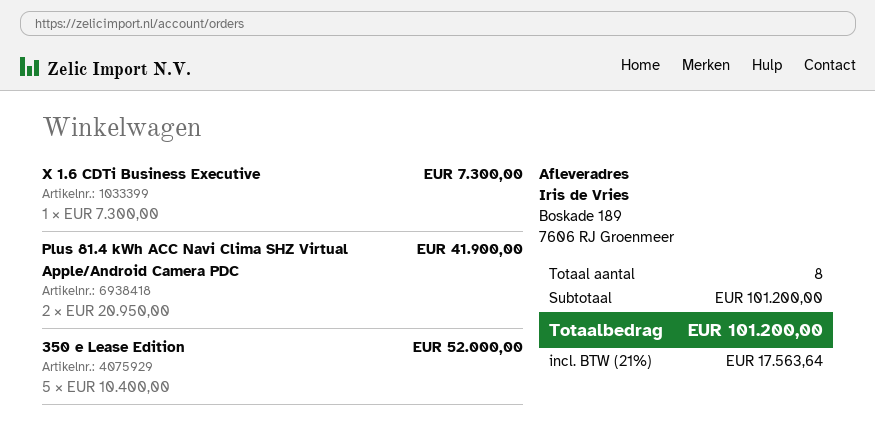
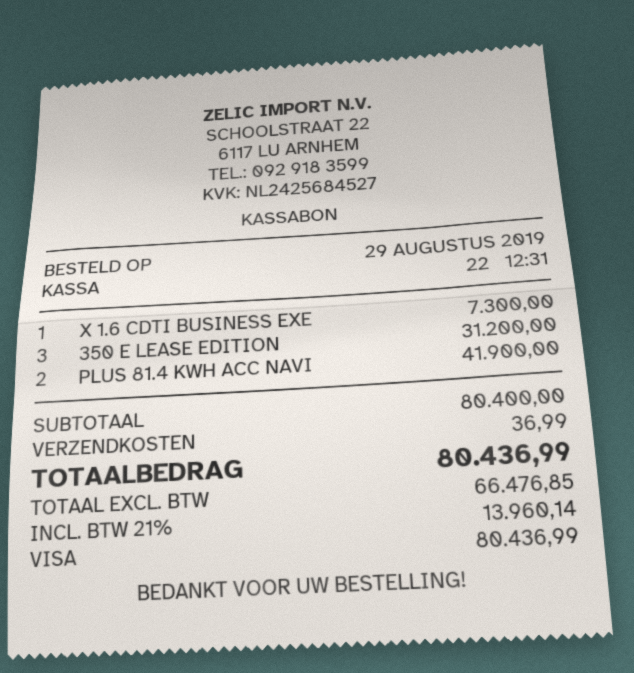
350 e Lease Edition: 5 for 52000.00 -> 3 for 31200.00
subtotal: 101200.00 -> 80400.00
shipping: none -> 36.99
tax: 21% = 17563.64 -> 21% = 13960.14
total: 101200.00 -> 80436.99

